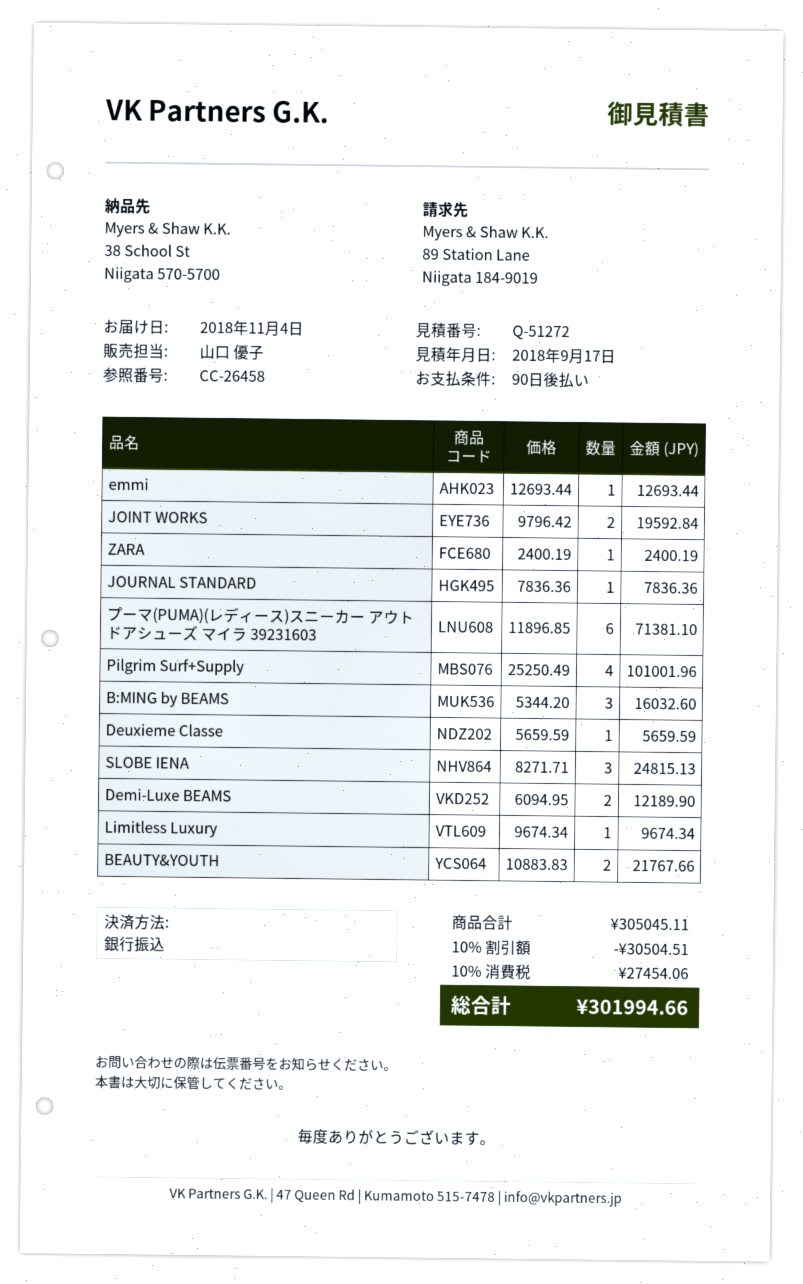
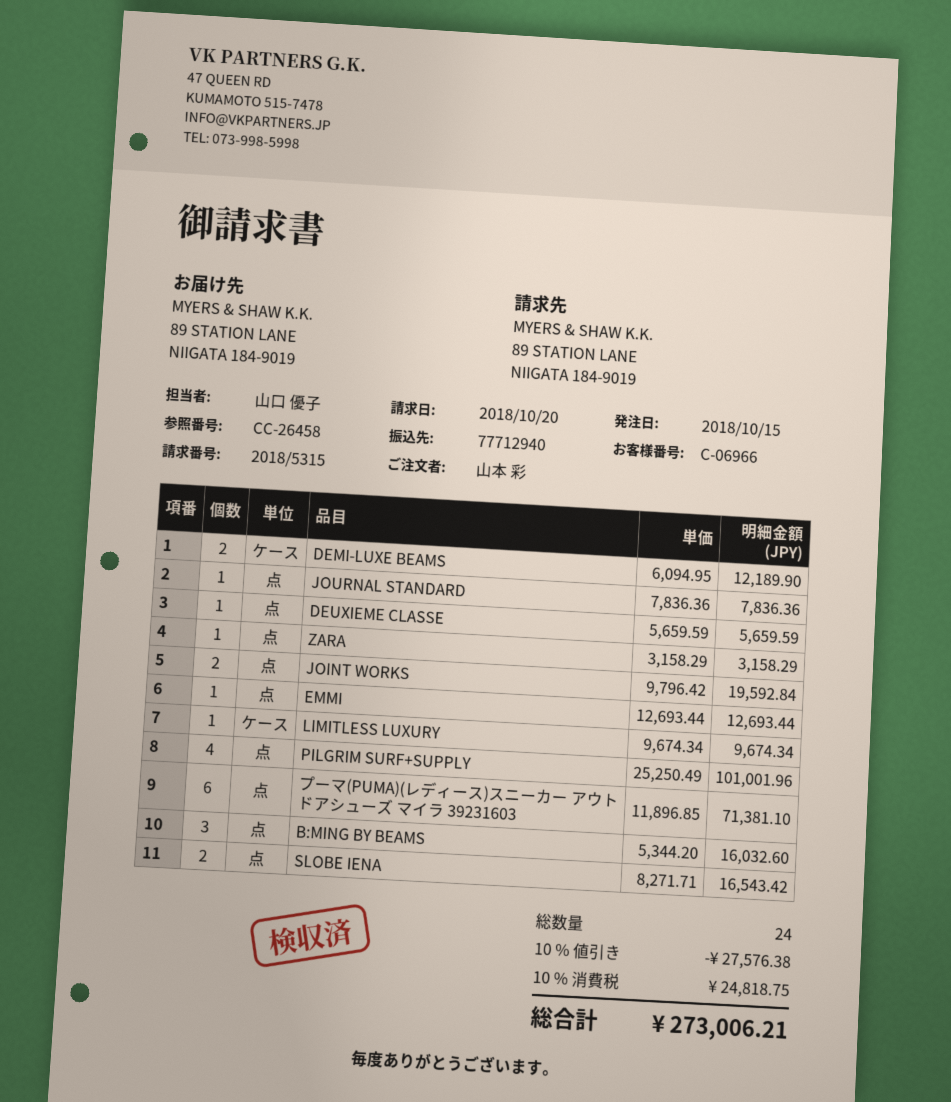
ship to: 38 School St, Niigata 570-5700 -> 89 STATION LANE, NIIGATA 184-9019
ZARA: 1 x 2400.19 = 2400.19 -> 1 x 3158.29 = 3158.29
SLOBE IENA: 3 x 8271.71 = 24815.13 -> 2 x 8271.71 = 16543.42
BEAUTY&YOUTH: 2 x 10883.83 = 21767.66 -> none
discount: 10% = 30504.51 -> 10% = 27576.38
tax: 10% = 27454.06 -> 10% = 24818.75
total: 301994.66 -> 273006.21

